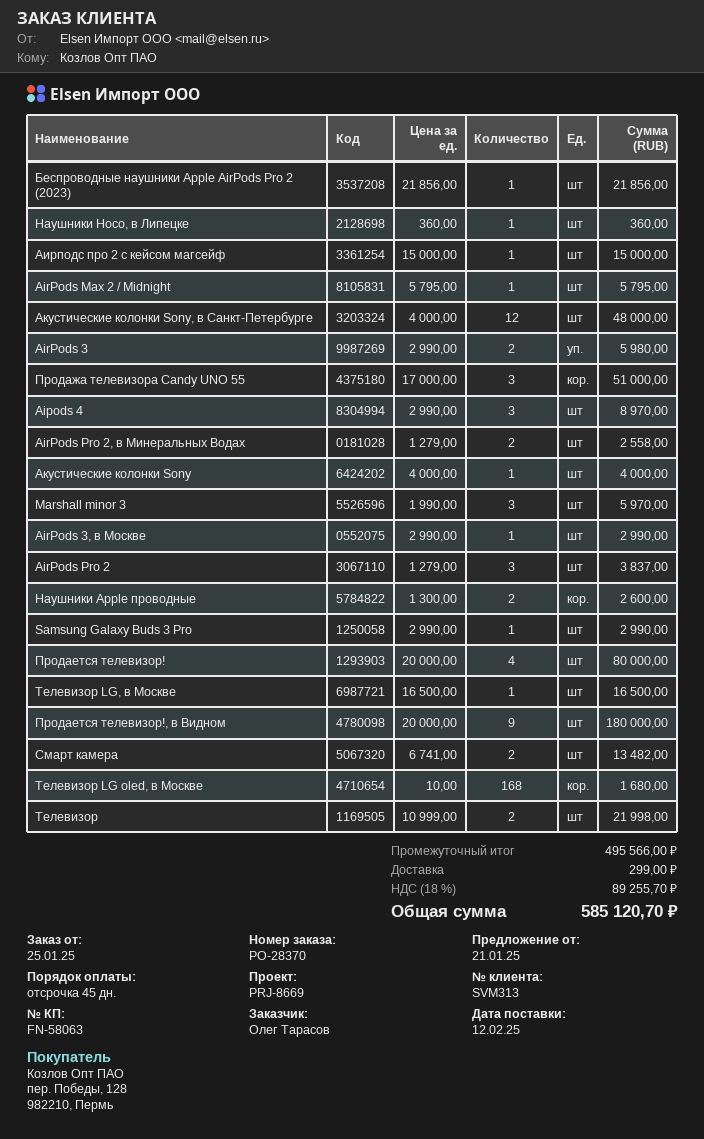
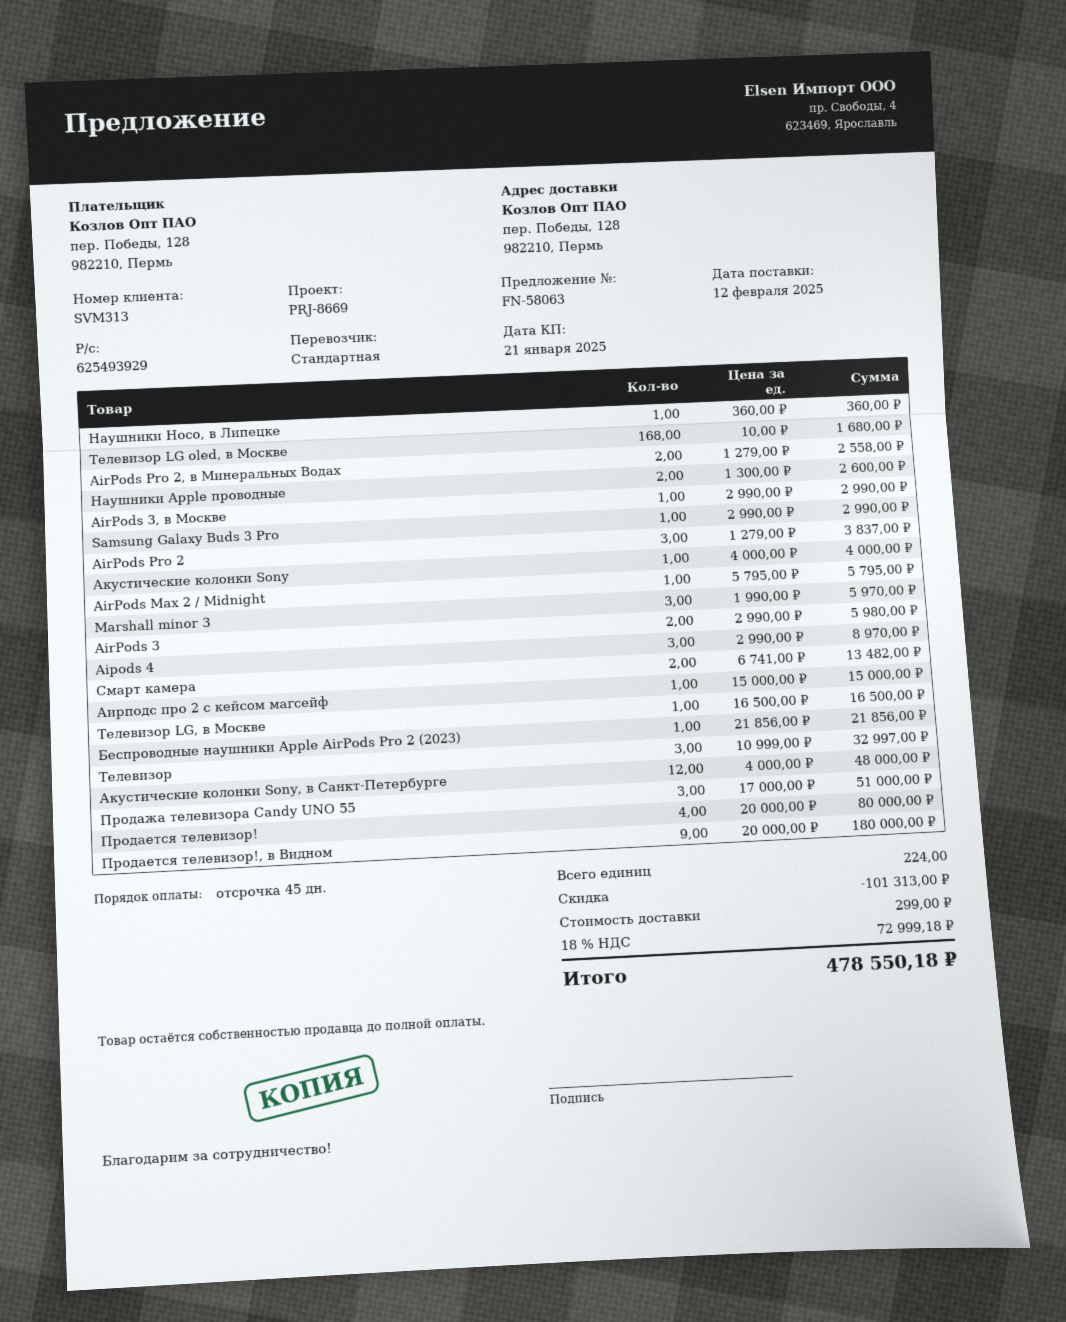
Телевизор: 2 x 10999.00 = 21998.00 -> 3 x 10999.00 = 32997.00
discount: none -> 101313.00
tax: 18% = 89255.70 -> 18% = 72999.18
total: 585120.70 -> 478550.18

